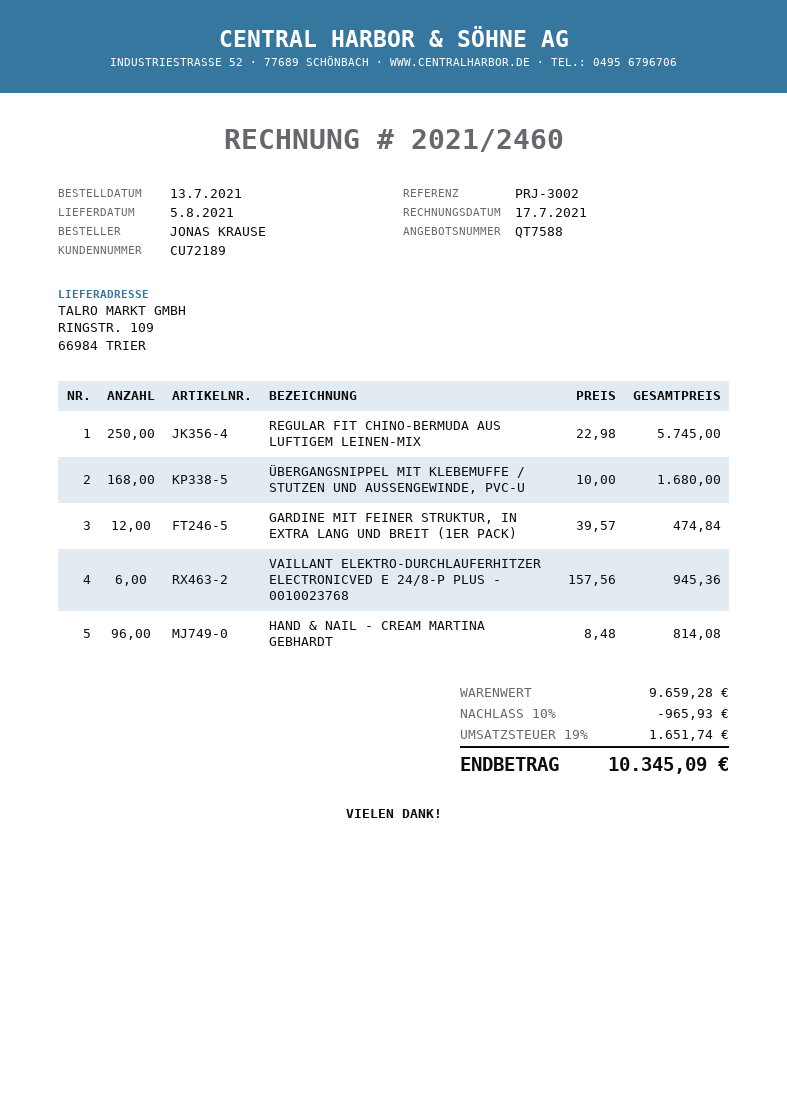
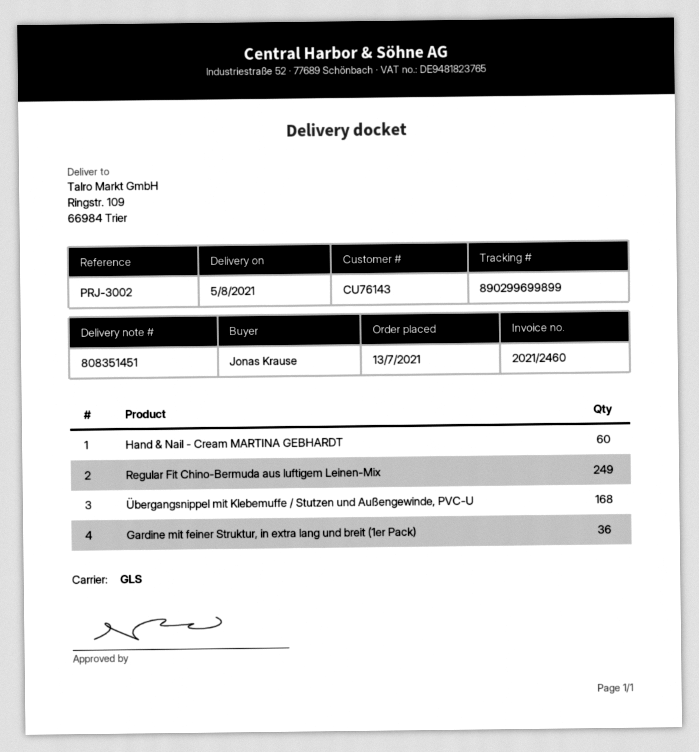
customer number: CU72189 -> CU76143
REGULAR FIT CHINO-BERMUDA AUS LUFTIGEM LEINEN-MIX: 250 -> 249
GARDINE MIT FEINER STRUKTUR, IN EXTRA LANG UND BREIT (1ER PACK): 12 -> 36
VAILLANT ELEKTRO-DURCHLAUFERHITZER ELECTRONICVED E 24/8-P PLUS - 0010023768: 6 -> none
HAND & NAIL - CREAM MARTINA GEBHARDT: 96 -> 60

